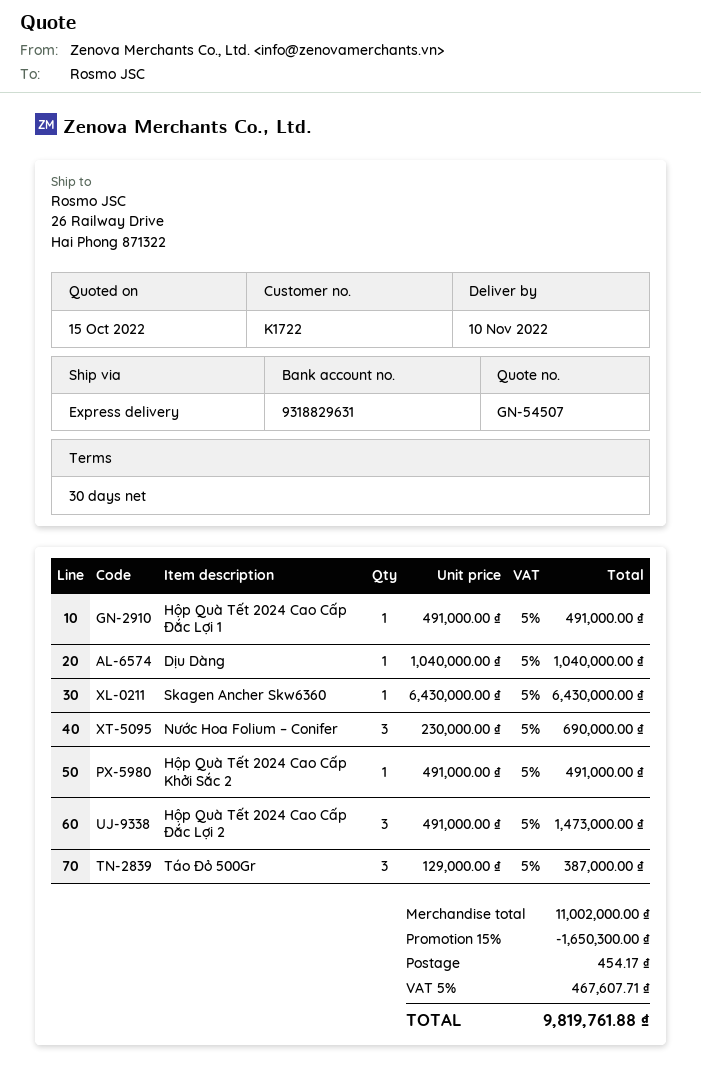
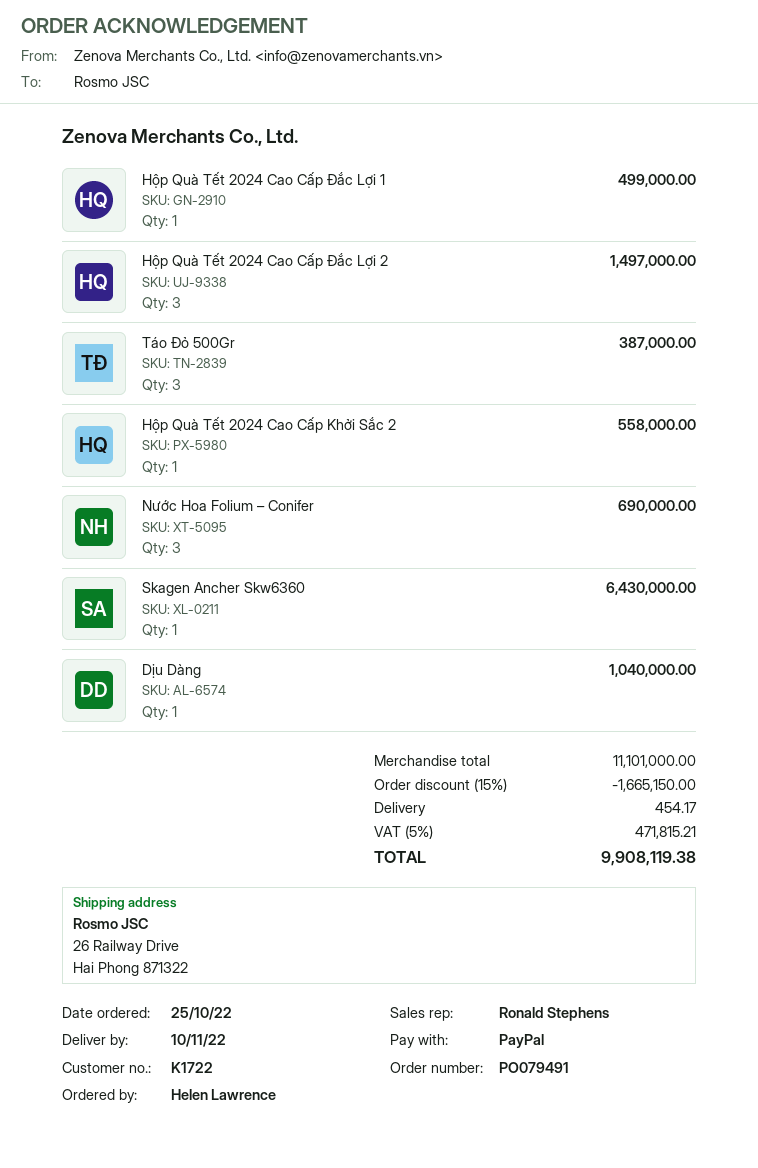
Hộp Quà Tết 2024 Cao Cấp Đắc Lợi 1: 1 for 491000.00 -> 1 for 499000.00
Hộp Quà Tết 2024 Cao Cấp Khởi Sắc 2: 1 for 491000.00 -> 1 for 558000.00
Hộp Quà Tết 2024 Cao Cấp Đắc Lợi 2: 3 for 1473000.00 -> 3 for 1497000.00
subtotal: 11002000.00 -> 11101000.00
discount: 15% = 1650300.00 -> 15% = 1665150.00
tax: 5% = 467607.71 -> 5% = 471815.21
total: 9819761.88 -> 9908119.38

